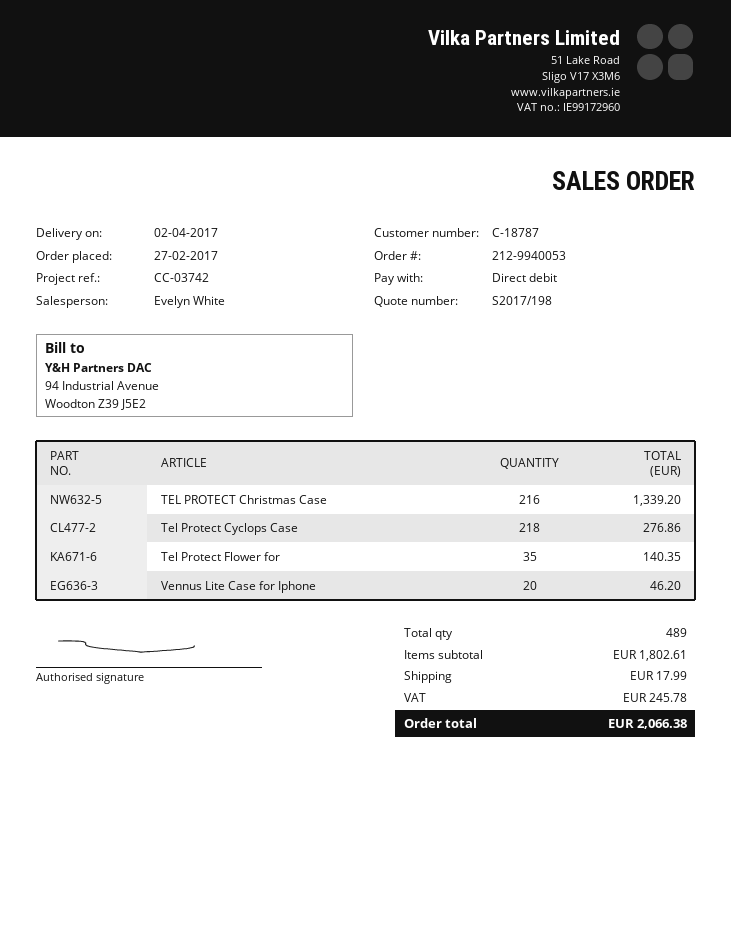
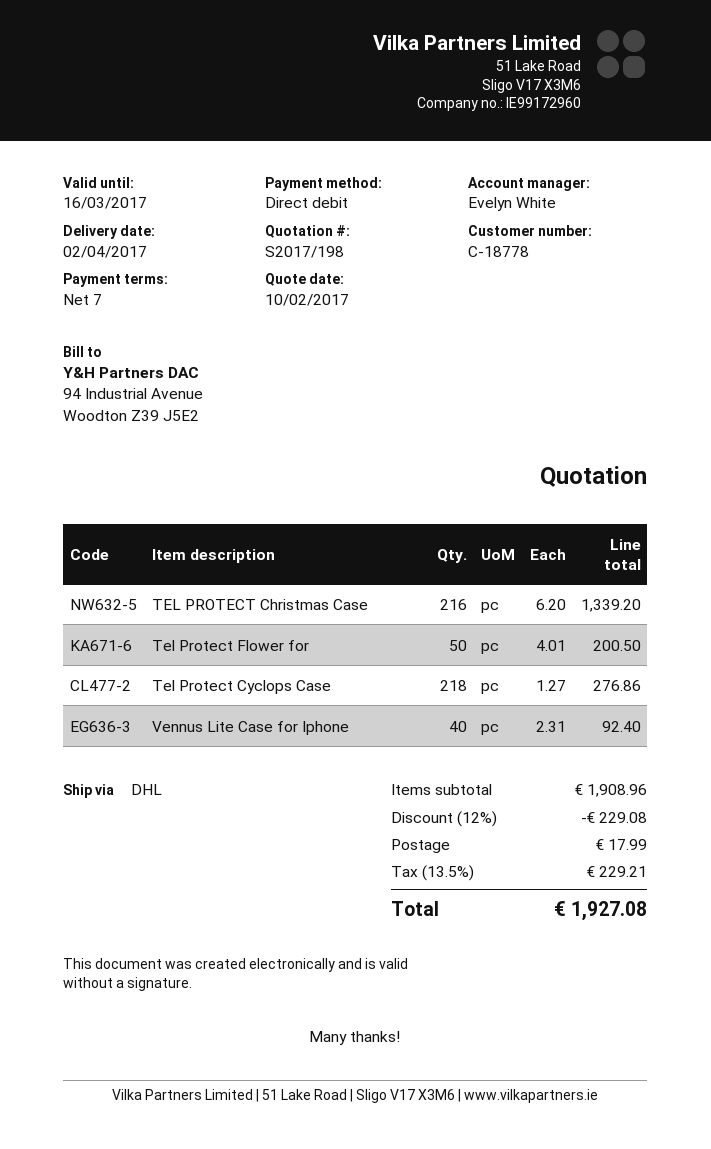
customer number: C-18787 -> C-18778
Tel Protect Flower for: 35 for 140.35 -> 50 for 200.50
Vennus Lite Case for Iphone: 20 for 46.20 -> 40 for 92.40
subtotal: 1802.61 -> 1908.96
discount: none -> 12% = 229.08
tax: 245.78 -> 229.21
total: 2066.38 -> 1927.08

